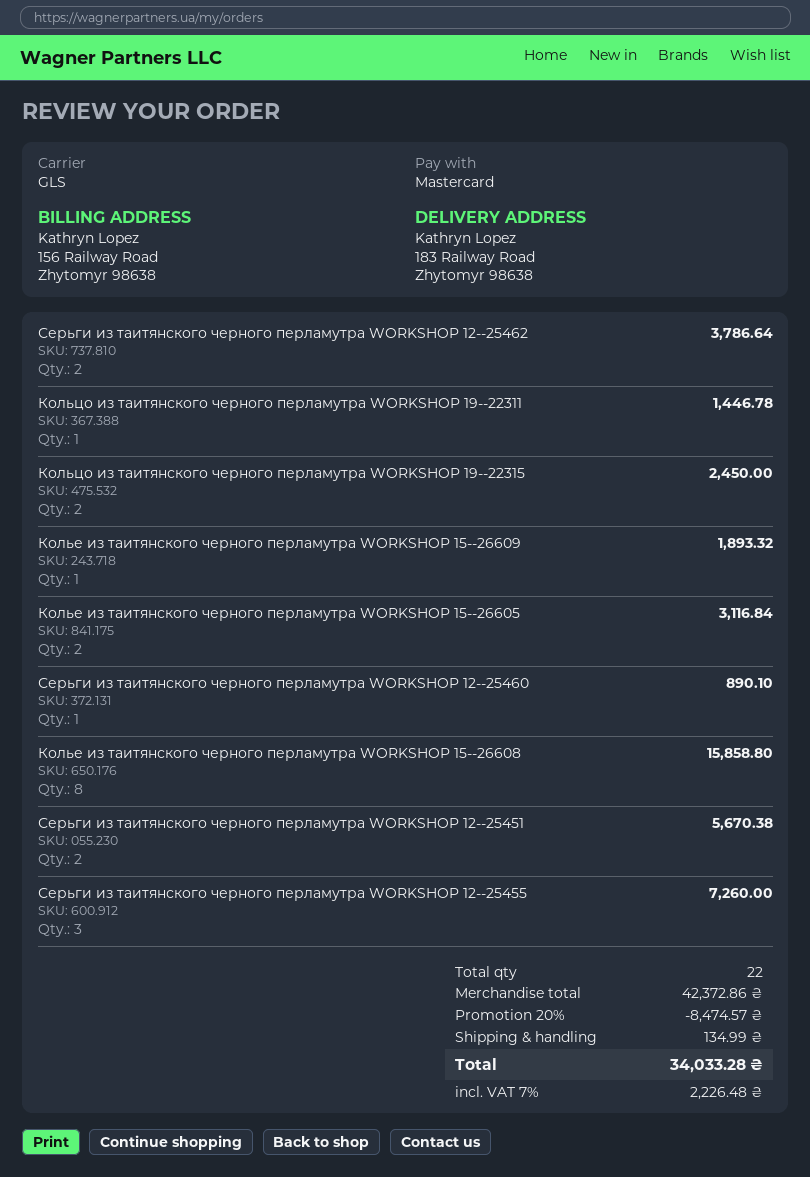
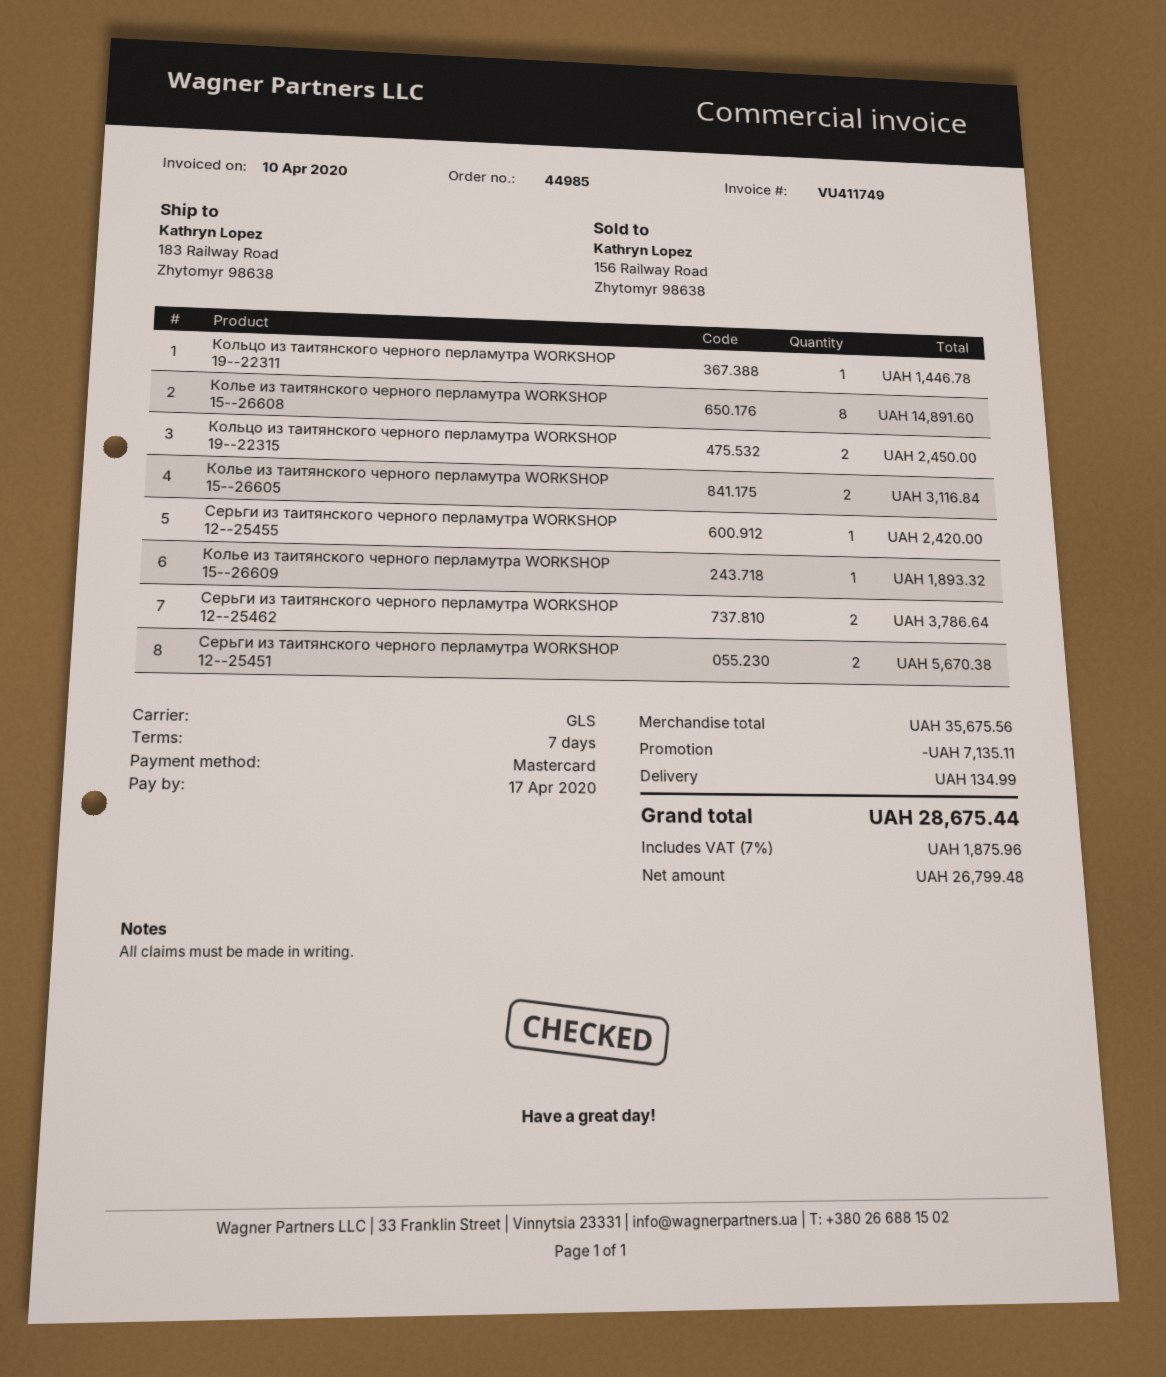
Серьги из таитянского черного перламутра WORKSHOP 12--25460: 1 for 890.10 -> none
Колье из таитянского черного перламутра WORKSHOP 15--26608: 8 for 15858.80 -> 8 for 14891.60
Серьги из таитянского черного перламутра WORKSHOP 12--25455: 3 for 7260.00 -> 1 for 2420.00
subtotal: 42372.86 -> 35675.56
discount: 8474.57 -> 7135.11
tax: 7% = 2226.48 -> 7% = 1875.96
total: 34033.28 -> 28675.44

